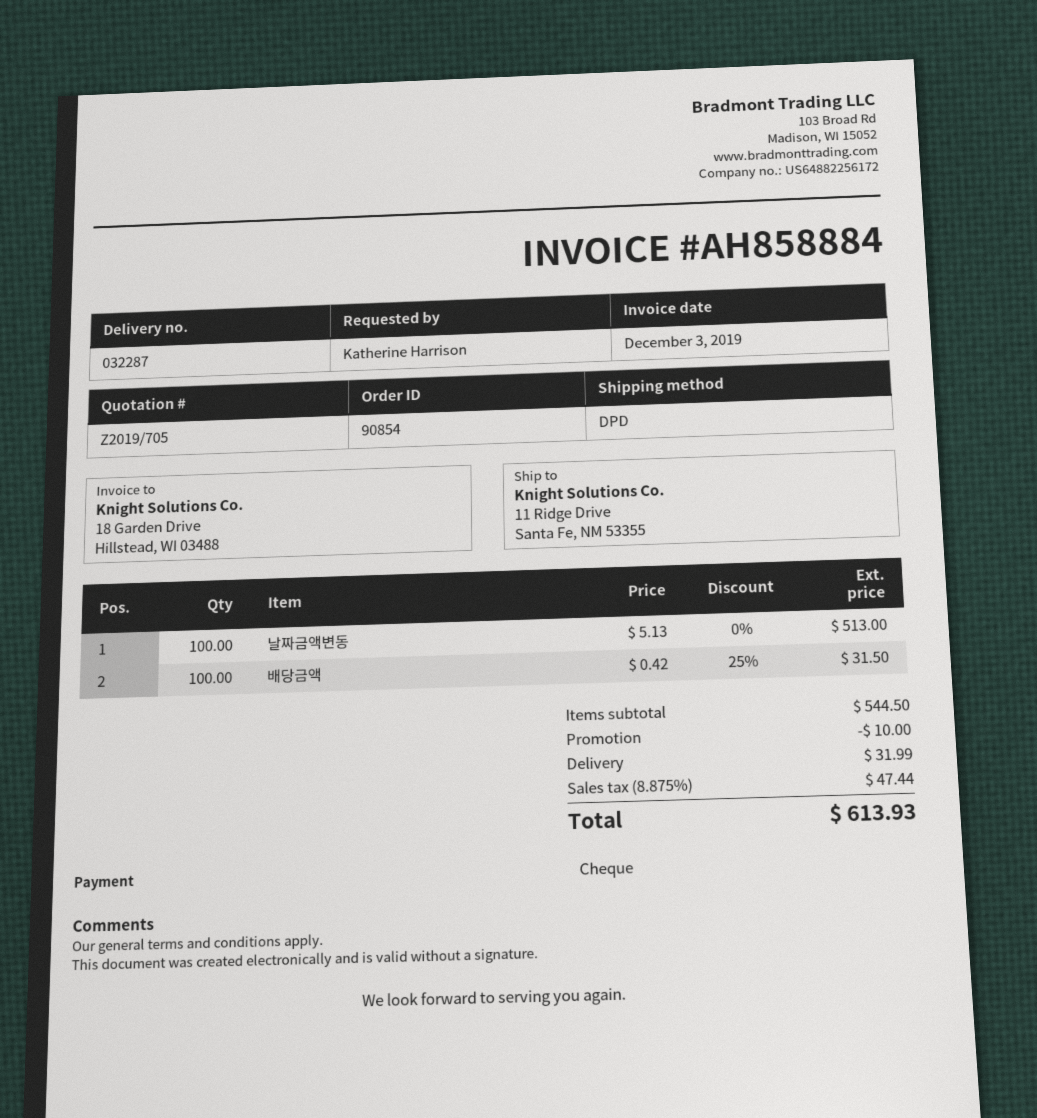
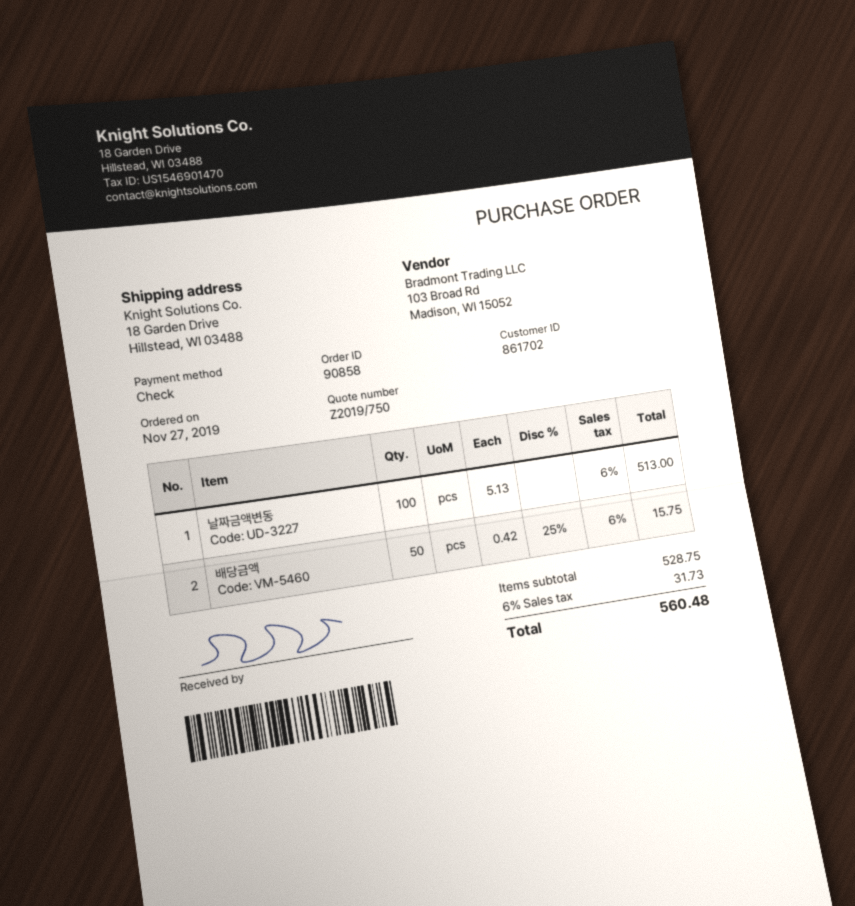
quote number: Z2019/705 -> Z2019/750
order number: 90854 -> 90858
ship to: 11 Ridge Drive, Santa Fe, NM 53355 -> 18 Garden Drive, Hillstead, WI 03488
배당금액: 100 x 0.42 - 25% = 31.50 -> 50 x 0.42 - 25% = 15.75
subtotal: 544.50 -> 528.75
discount: 10.00 -> none
shipping: 31.99 -> none
tax: 8.875% = 47.44 -> 6% = 31.73
total: 613.93 -> 560.48

